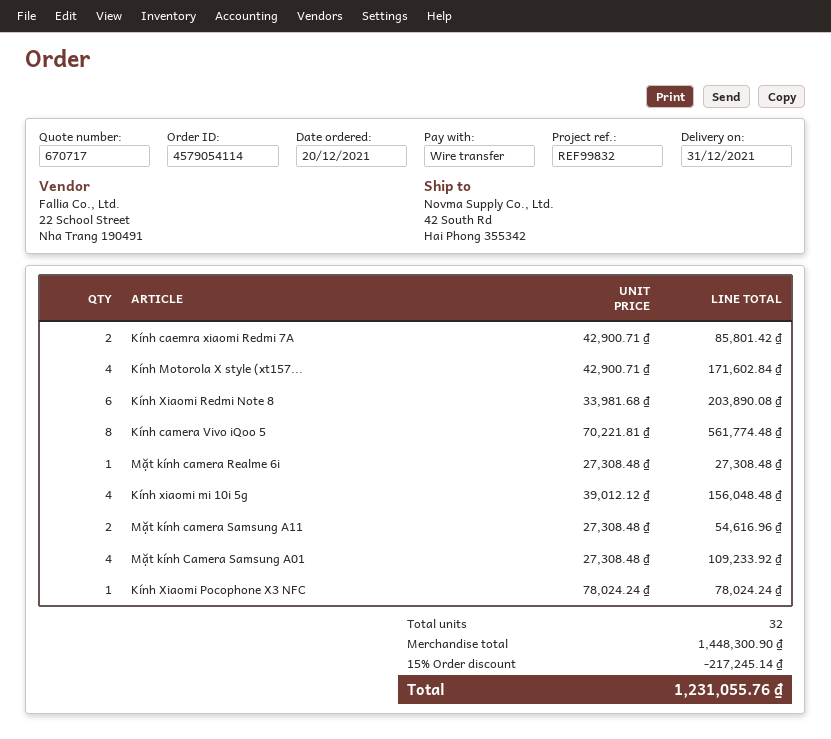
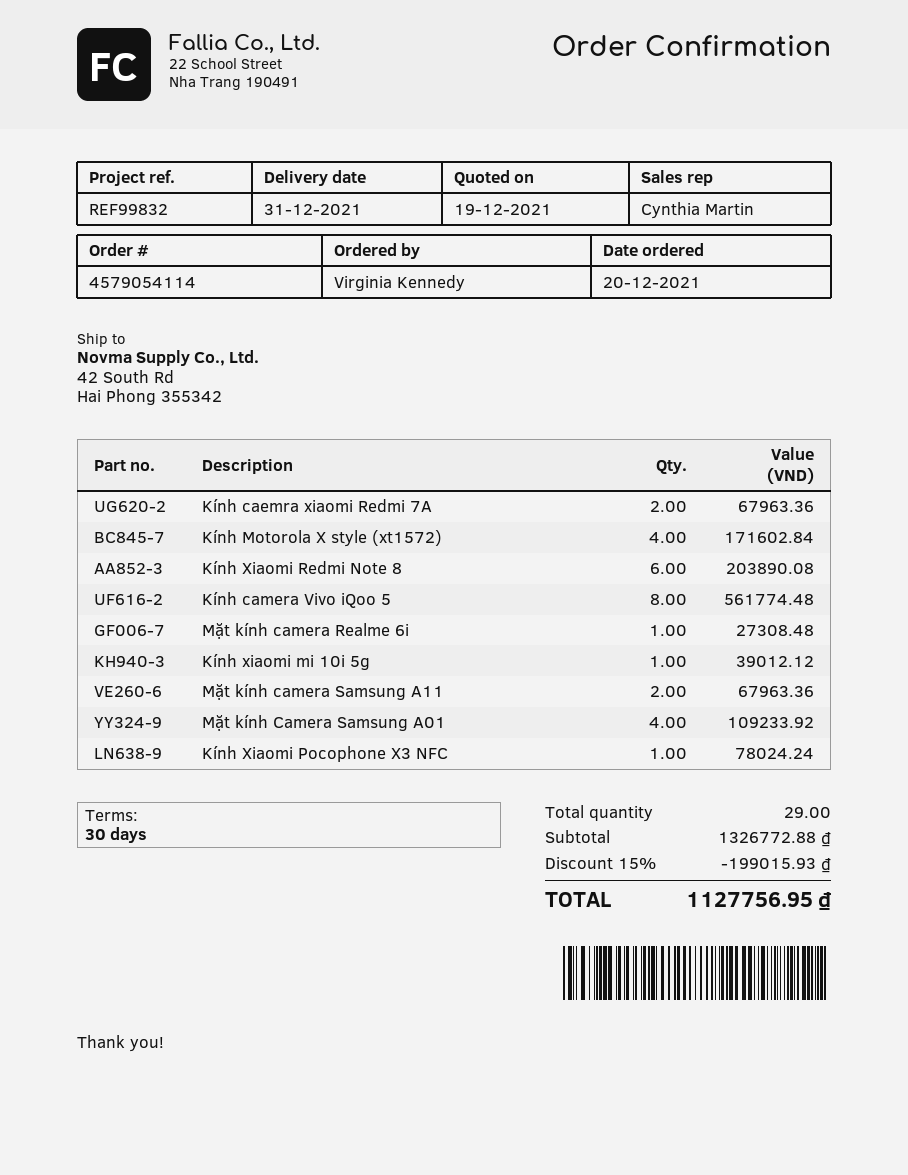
Kính caemra xiaomi Redmi 7A: 2 for 85801.42 -> 2 for 67963.36
Kính xiaomi mi 10i 5g: 4 for 156048.48 -> 1 for 39012.12
Mặt kính camera Samsung A11: 2 for 54616.96 -> 2 for 67963.36
total quantity: 32 -> 29
subtotal: 1448300.90 -> 1326772.88
discount: 15% = 217245.14 -> 15% = 199015.93
total: 1231055.76 -> 1127756.95

